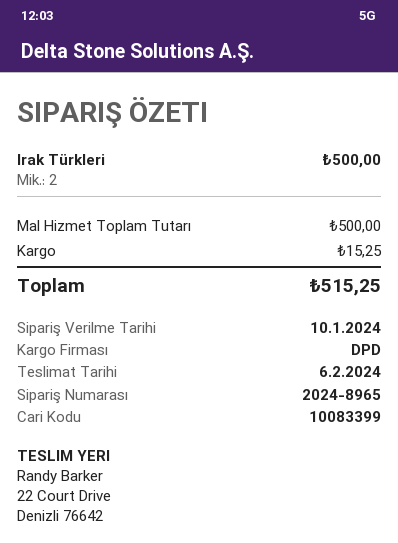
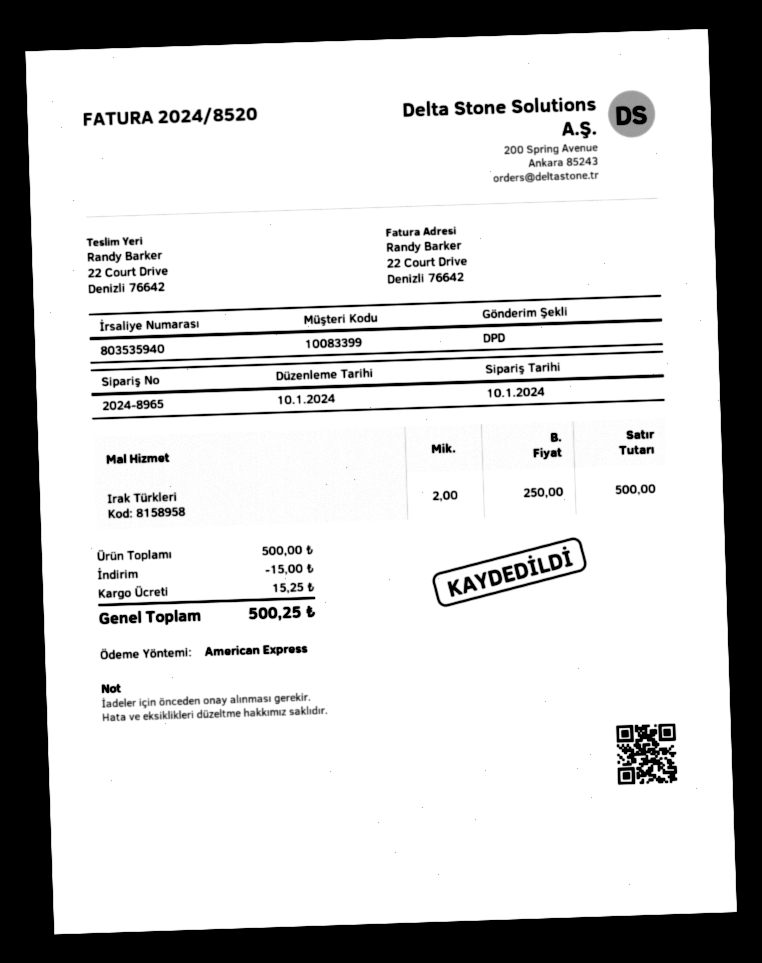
discount: none -> 15.00
total: 515.25 -> 500.25

